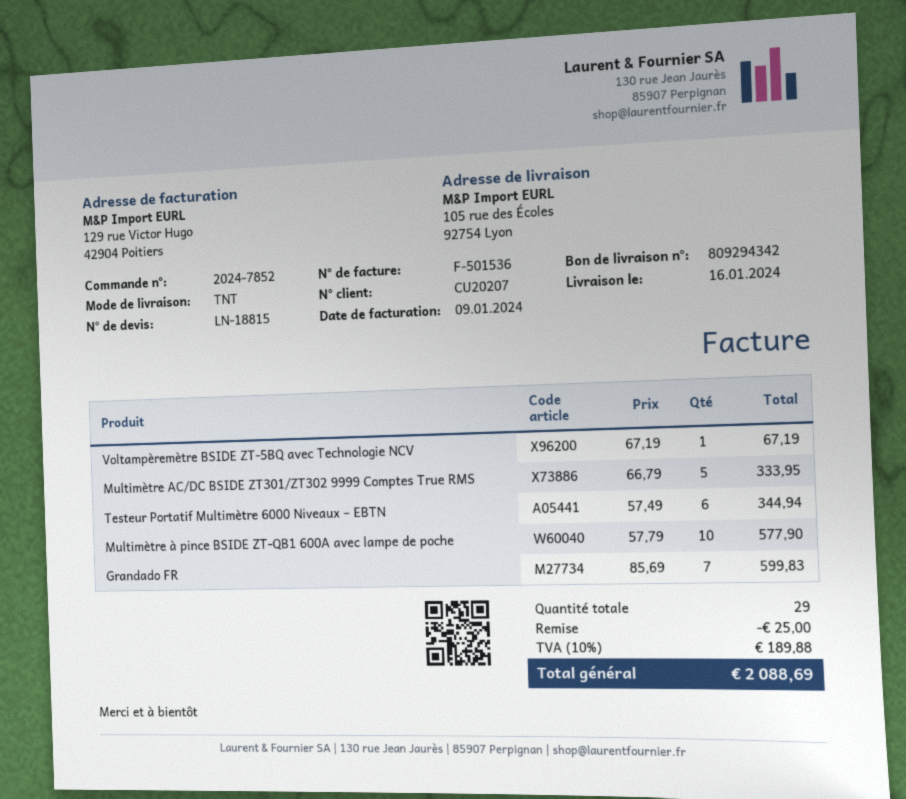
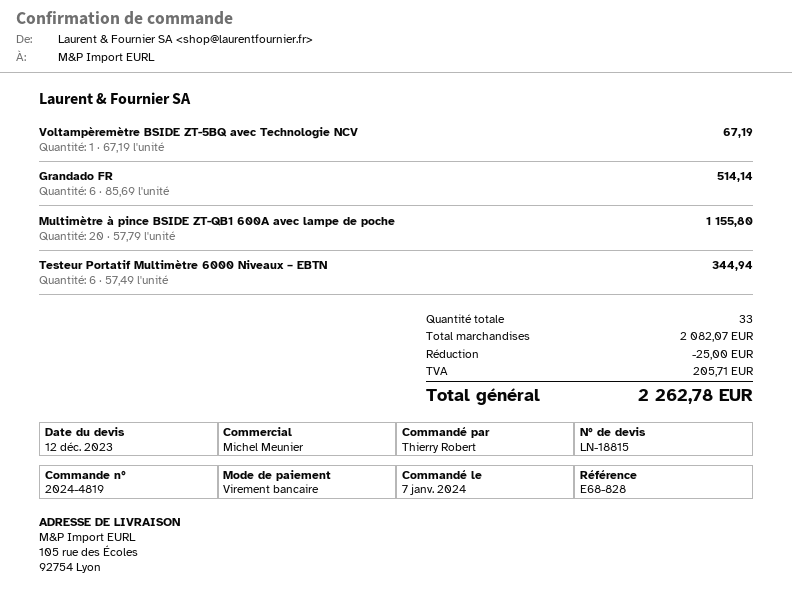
order number: 2024-7852 -> 2024-4819
Multimètre AC/DC BSIDE ZT301/ZT302 9999 Comptes True RMS: 5 x 66.79 = 333.95 -> none
Multimètre à pince BSIDE ZT-QB1 600A avec lampe de poche: 10 x 57.79 = 577.90 -> 20 x 57.79 = 1155.80
Grandado FR: 7 x 85.69 = 599.83 -> 6 x 85.69 = 514.14
total quantity: 29 -> 33
tax: 189.88 -> 205.71
total: 2088.69 -> 2262.78

